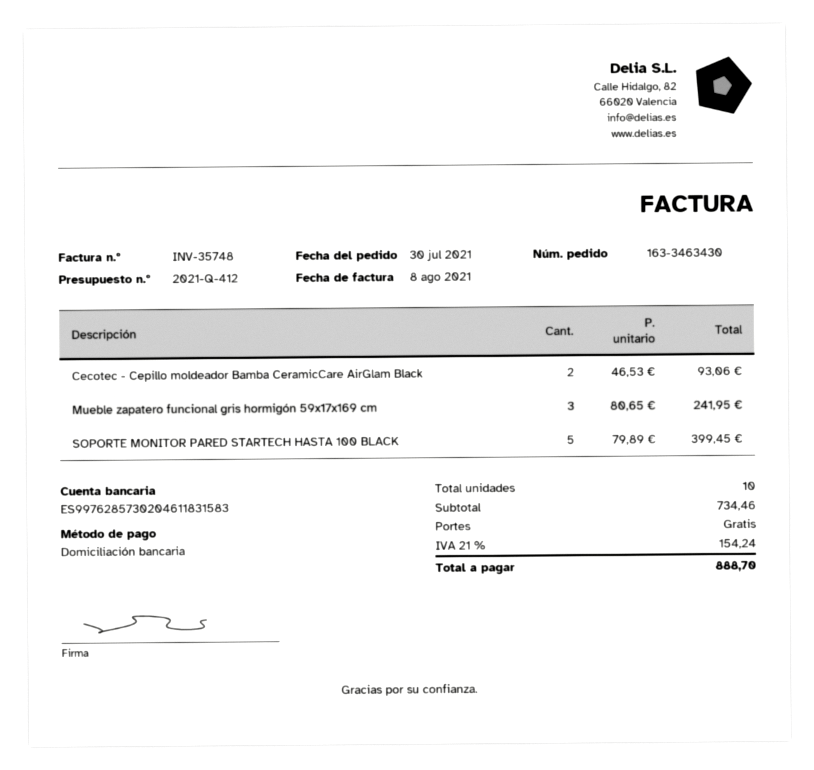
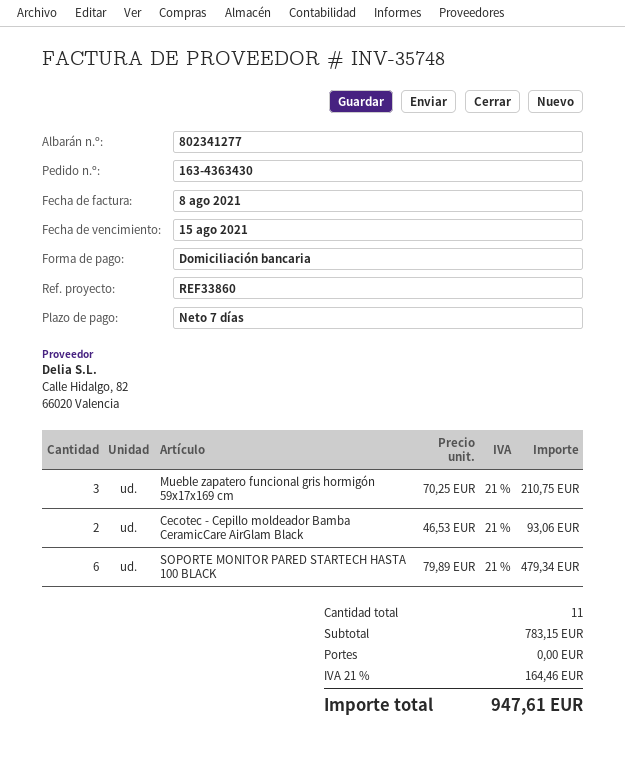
order number: 163-3463430 -> 163-4363430
Mueble zapatero funcional gris hormigón 59x17x169 cm: 3 x 80.65 = 241.95 -> 3 x 70.25 = 210.75
SOPORTE MONITOR PARED STARTECH HASTA 100 BLACK: 5 x 79.89 = 399.45 -> 6 x 79.89 = 479.34
total quantity: 10 -> 11
subtotal: 734.46 -> 783.15
tax: 21% = 154.24 -> 21% = 164.46
total: 888.70 -> 947.61

